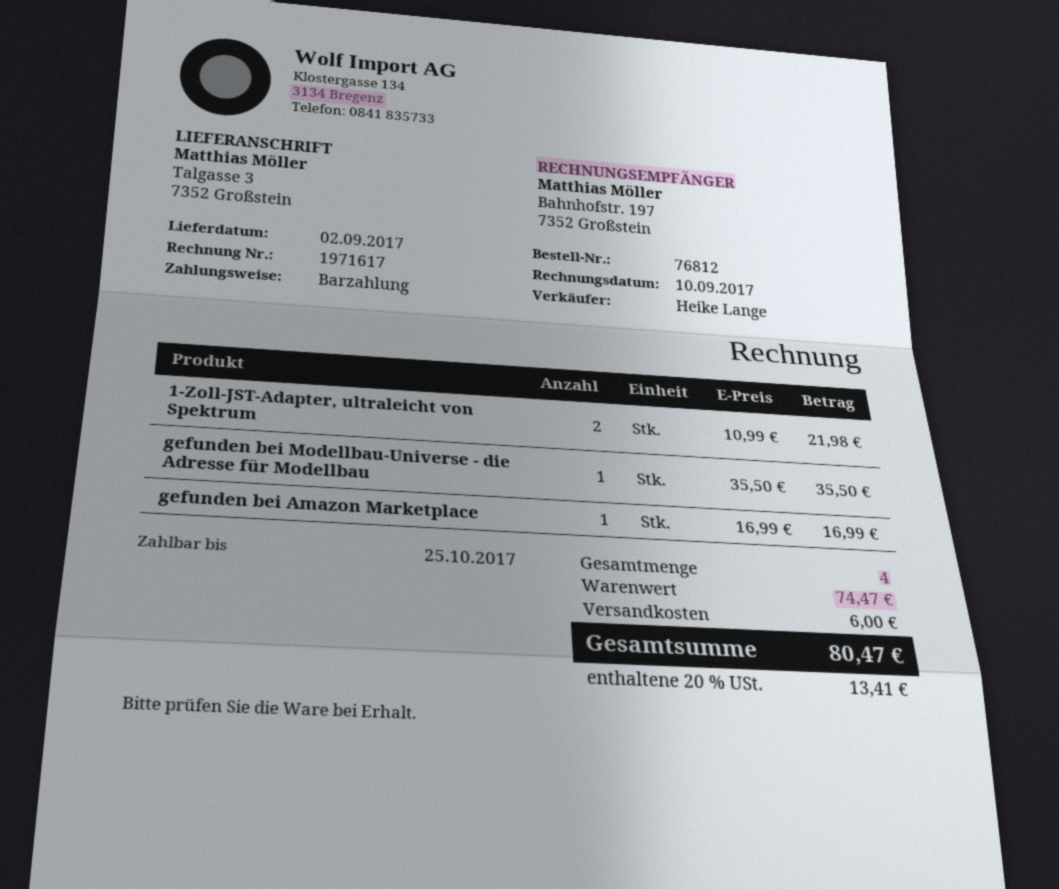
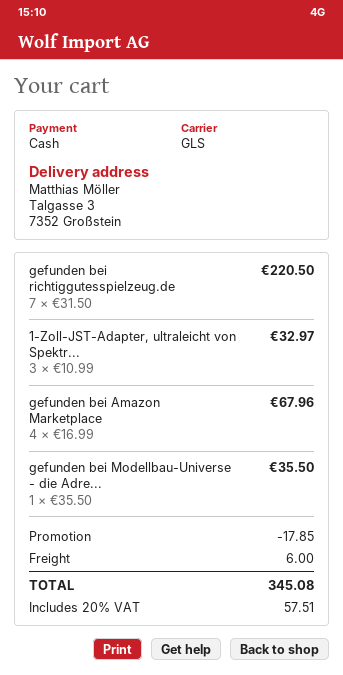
1-Zoll-JST-Adapter, ultraleicht von Spektrum: 2 x 10.99 = 21.98 -> 3 x 10.99 = 32.97
gefunden bei Amazon Marketplace: 1 x 16.99 = 16.99 -> 4 x 16.99 = 67.96
gefunden bei richtiggutesspielzeug.de: none -> 7 x 31.50 = 220.50
discount: none -> 17.85
tax: 20% = 13.41 -> 20% = 57.51
total: 80.47 -> 345.08

